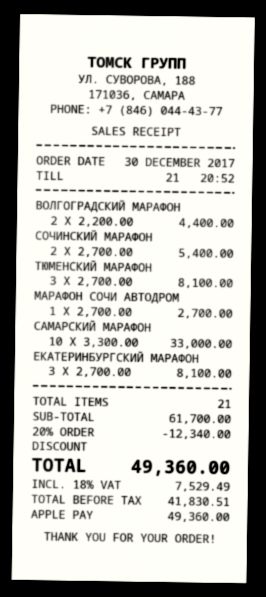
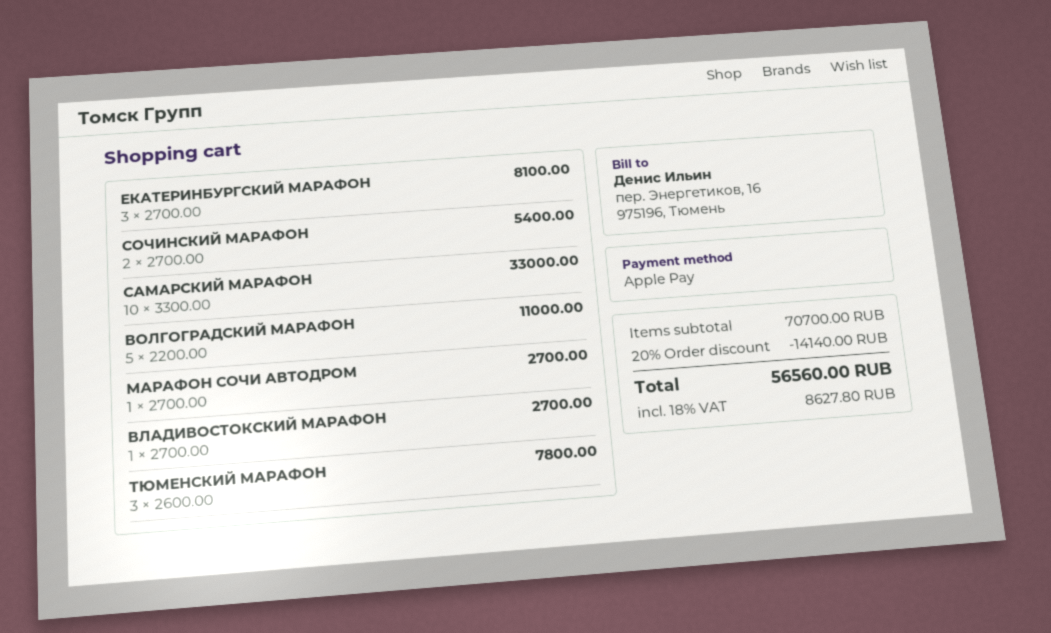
ВОЛГОГРАДСКИЙ МАРАФОН: 2 x 2200.00 = 4400.00 -> 5 x 2200.00 = 11000.00
ТЮМЕНСКИЙ МАРАФОН: 3 x 2700.00 = 8100.00 -> 3 x 2600.00 = 7800.00
ВЛАДИВОСТОКСКИЙ МАРАФОН: none -> 1 x 2700.00 = 2700.00
subtotal: 61700.00 -> 70700.00
discount: 20% = 12340.00 -> 20% = 14140.00
tax: 18% = 7529.49 -> 18% = 8627.80
total: 49360.00 -> 56560.00

